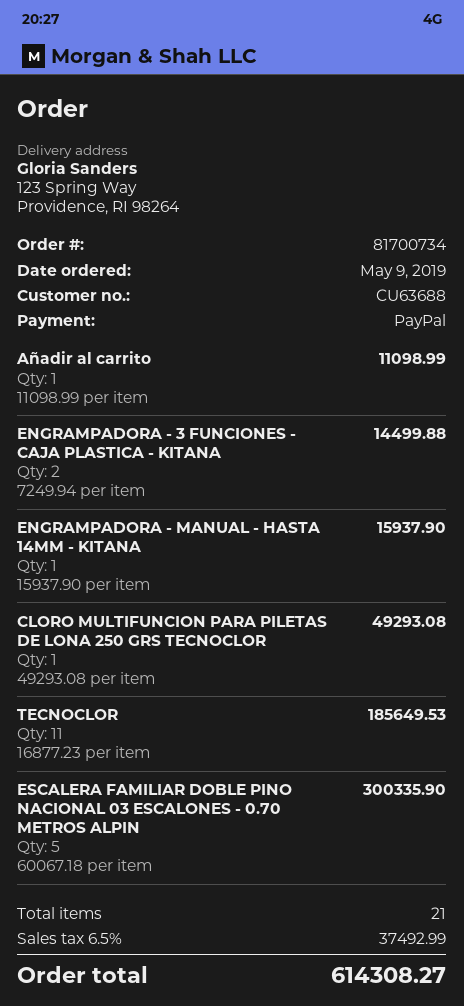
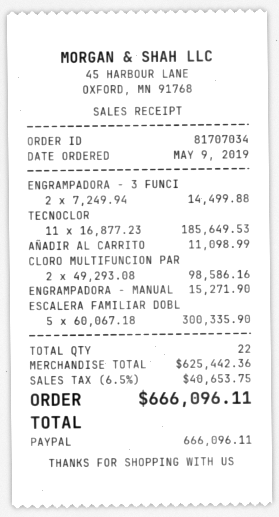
order number: 81700734 -> 81707034
ENGRAMPADORA - MANUAL - HASTA 14MM - KITANA: 1 x 15937.90 = 15937.90 -> 1 x 15271.90 = 15271.90
CLORO MULTIFUNCION PARA PILETAS DE LONA 250 GRS TECNOCLOR: 1 x 49293.08 = 49293.08 -> 2 x 49293.08 = 98586.16
total quantity: 21 -> 22
tax: 6.5% = 37492.99 -> 6.5% = 40653.75
total: 614308.27 -> 666096.11

